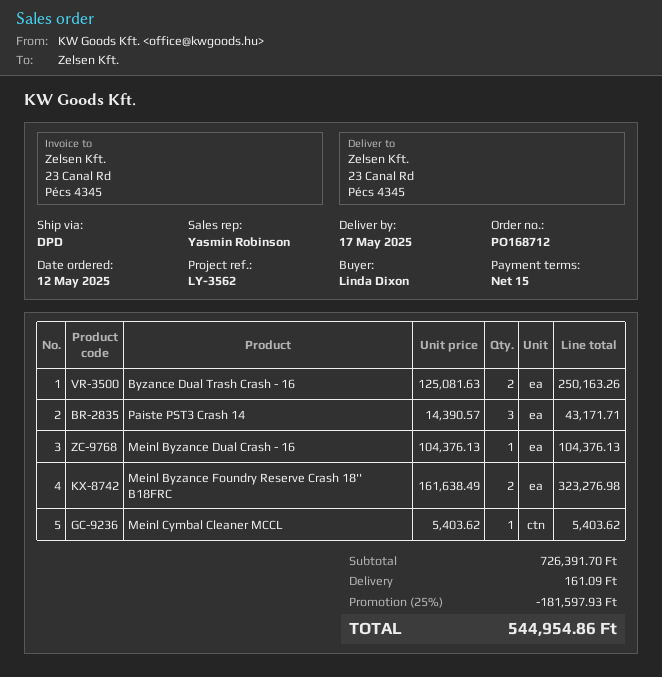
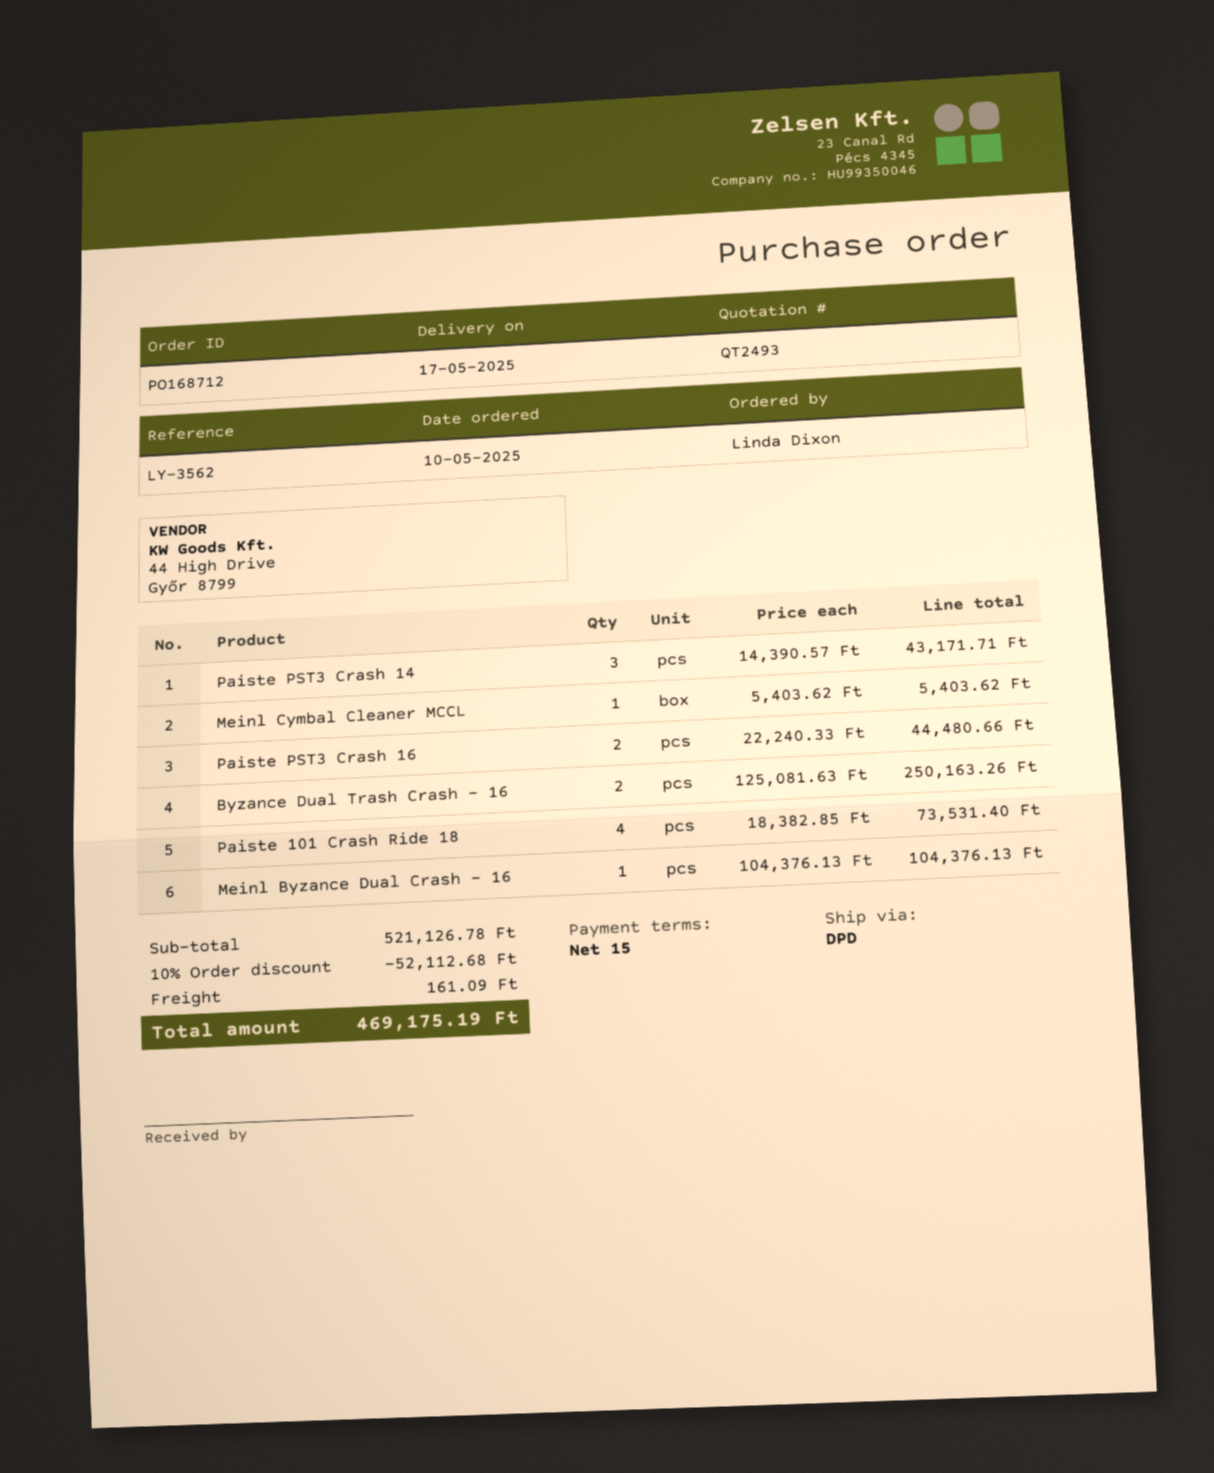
order date: 2025-05-12 -> 2025-05-10
Meinl Byzance Foundry Reserve Crash 18'' B18FRC: 2 x 161638.49 = 323276.98 -> none
Paiste PST3 Crash 16: none -> 2 x 22240.33 = 44480.66
Paiste 101 Crash Ride 18: none -> 4 x 18382.85 = 73531.40
subtotal: 726391.70 -> 521126.78
discount: 25% = 181597.93 -> 10% = 52112.68
total: 544954.86 -> 469175.19

